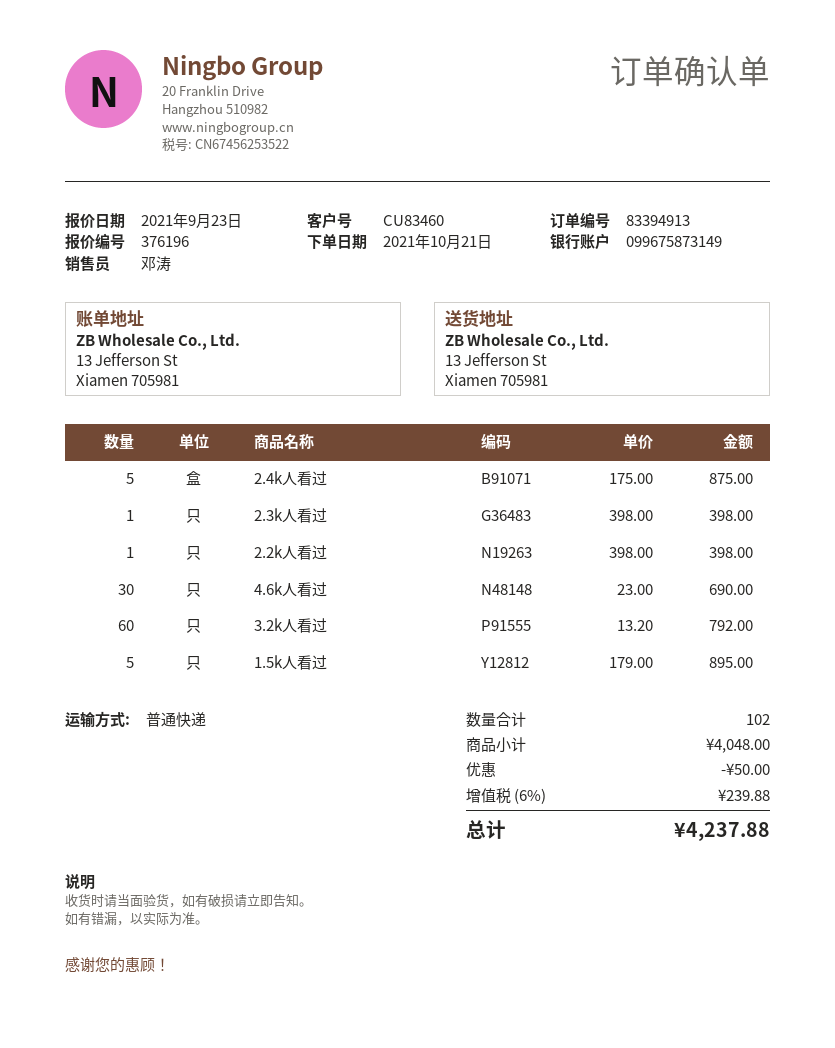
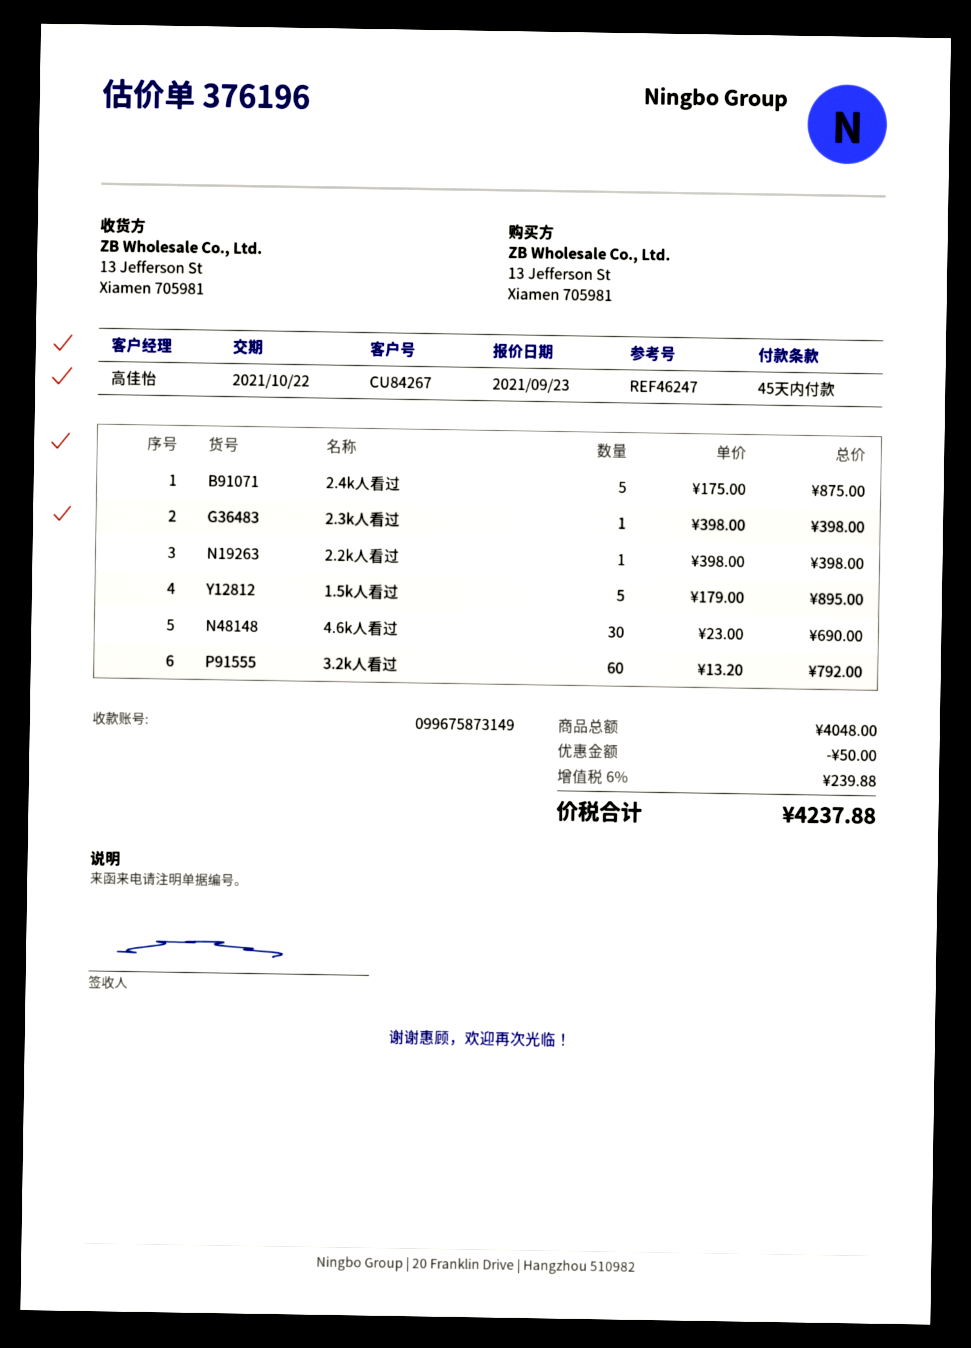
customer number: CU83460 -> CU84267
sales rep: 邓涛 -> 高佳怡

